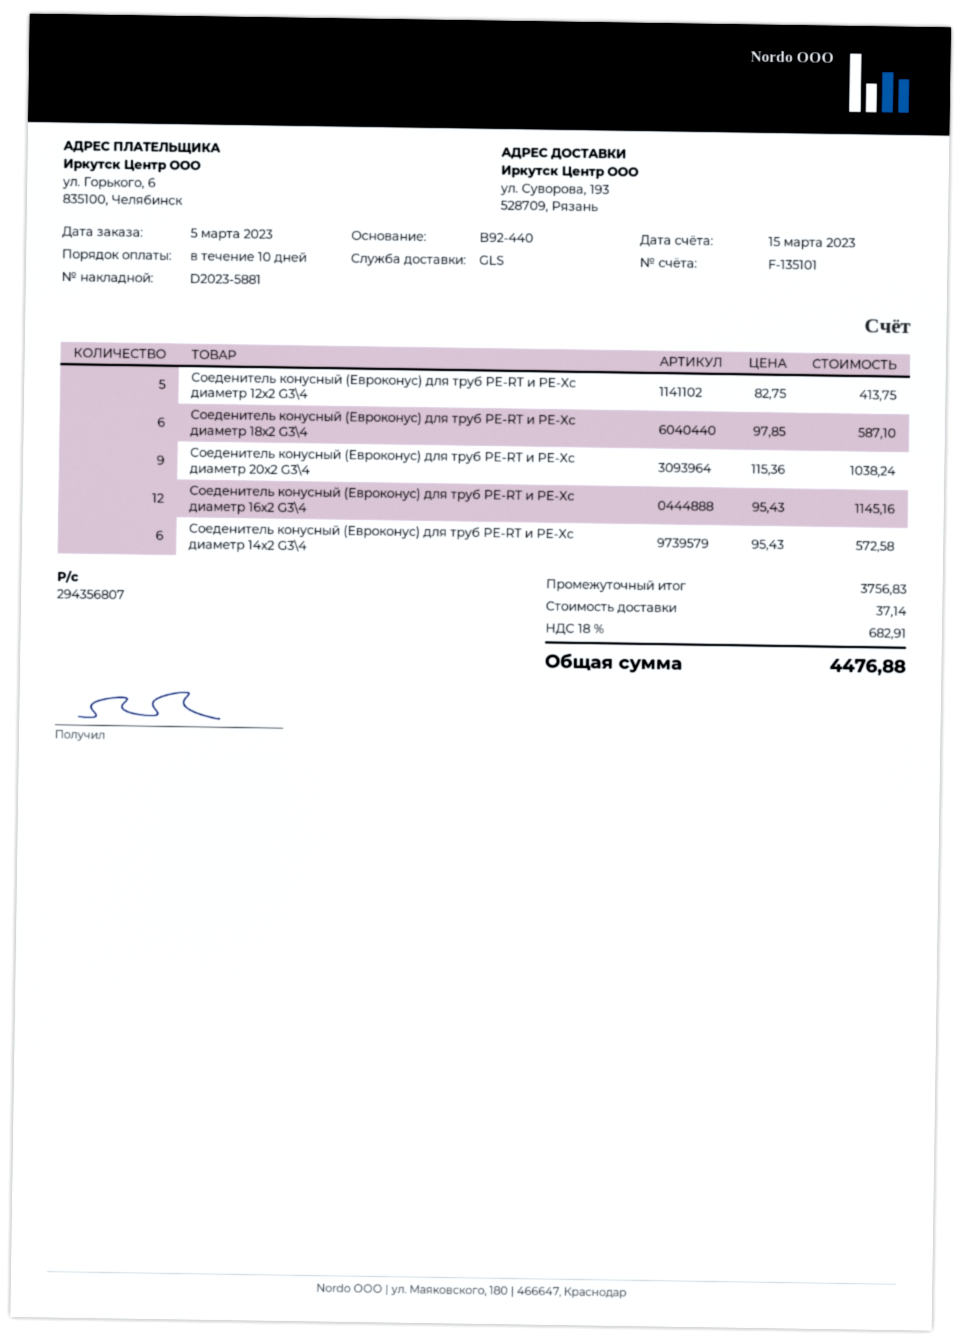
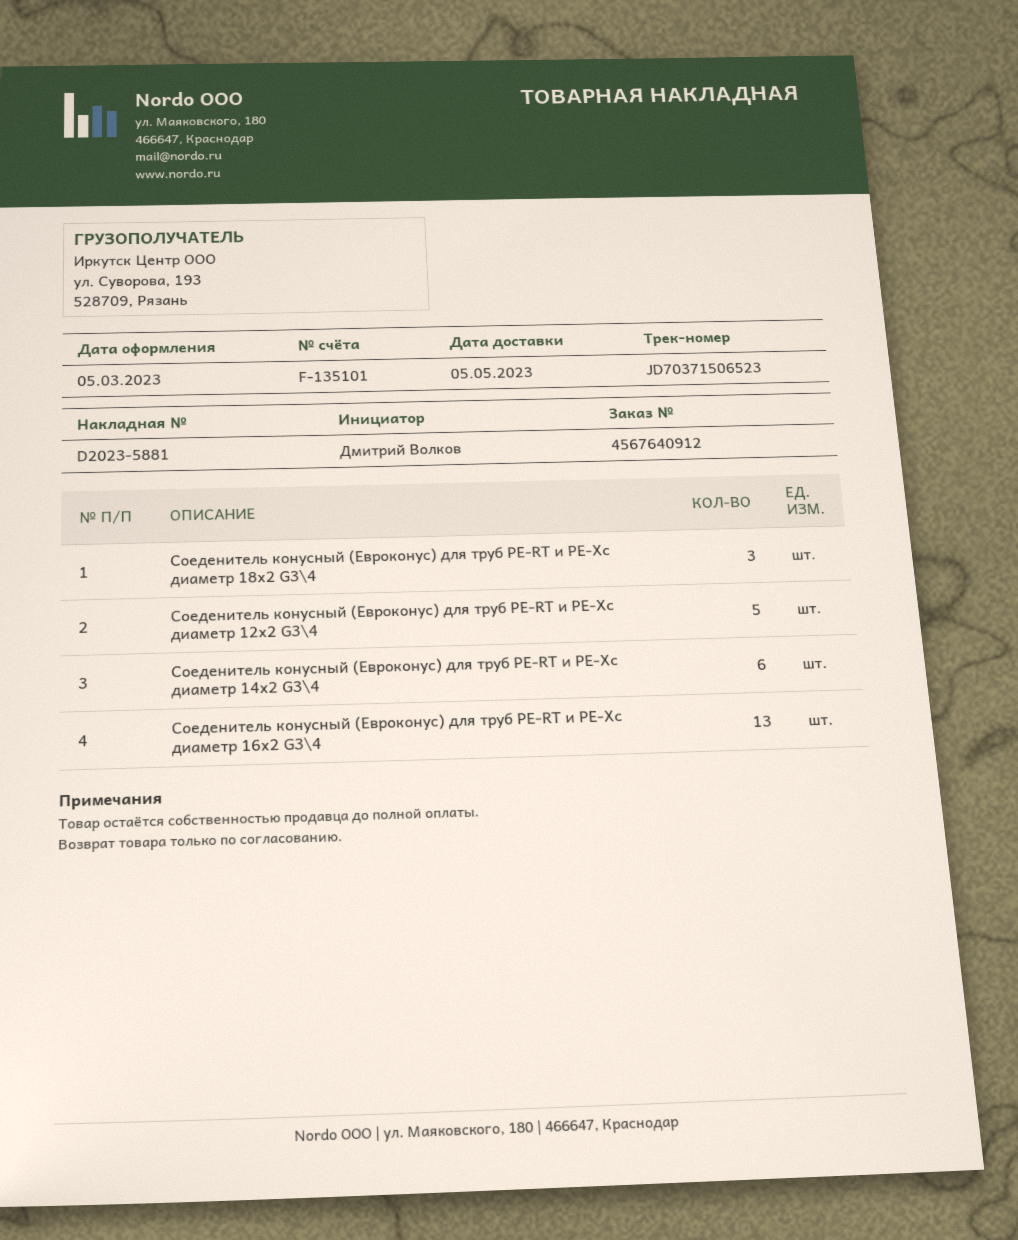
Соеденитель конусный (Евроконус) для труб PE-RT и PE-Xc диаметр 18х2 G3\4: 6 -> 3
Соеденитель конусный (Евроконус) для труб PE-RT и PE-Xc диаметр 20х2 G3\4: 9 -> none
Соеденитель конусный (Евроконус) для труб PE-RT и PE-Xc диаметр 16х2 G3\4: 12 -> 13

